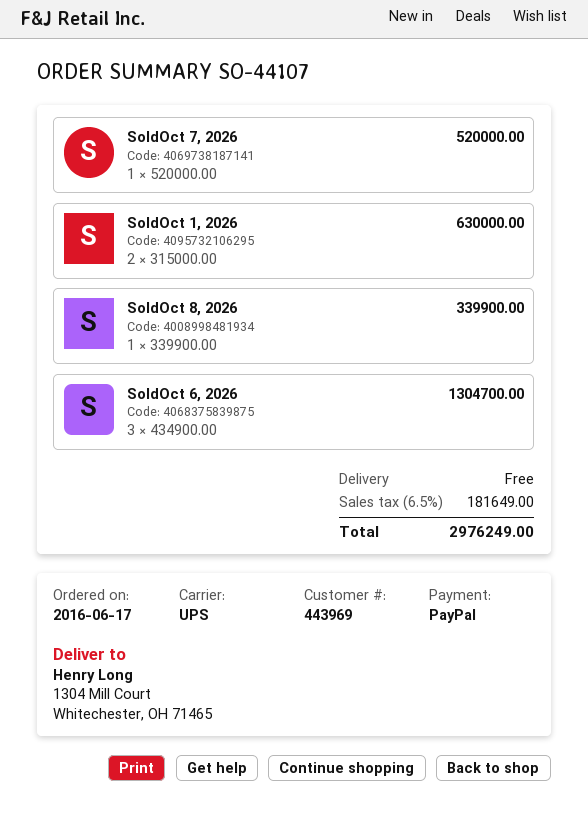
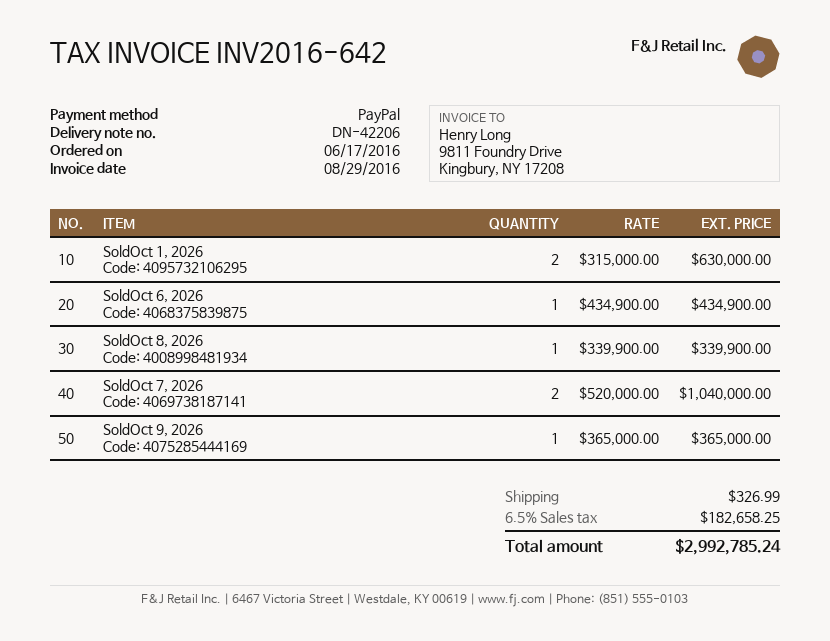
SoldOct 7, 2026: 1 x 520000.00 = 520000.00 -> 2 x 520000.00 = 1040000.00
SoldOct 6, 2026: 3 x 434900.00 = 1304700.00 -> 1 x 434900.00 = 434900.00
SoldOct 9, 2026: none -> 1 x 365000.00 = 365000.00
shipping: 0.00 -> 326.99
tax: 6.5% = 181649.00 -> 6.5% = 182658.25
total: 2976249.00 -> 2992785.24

